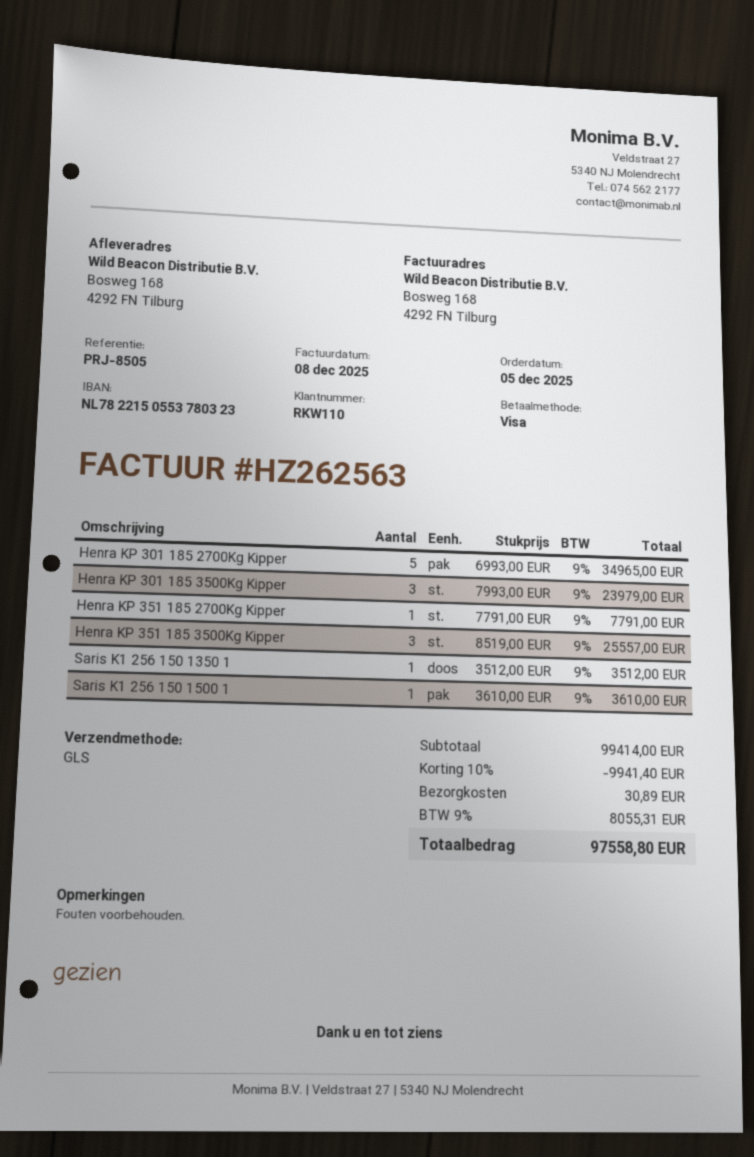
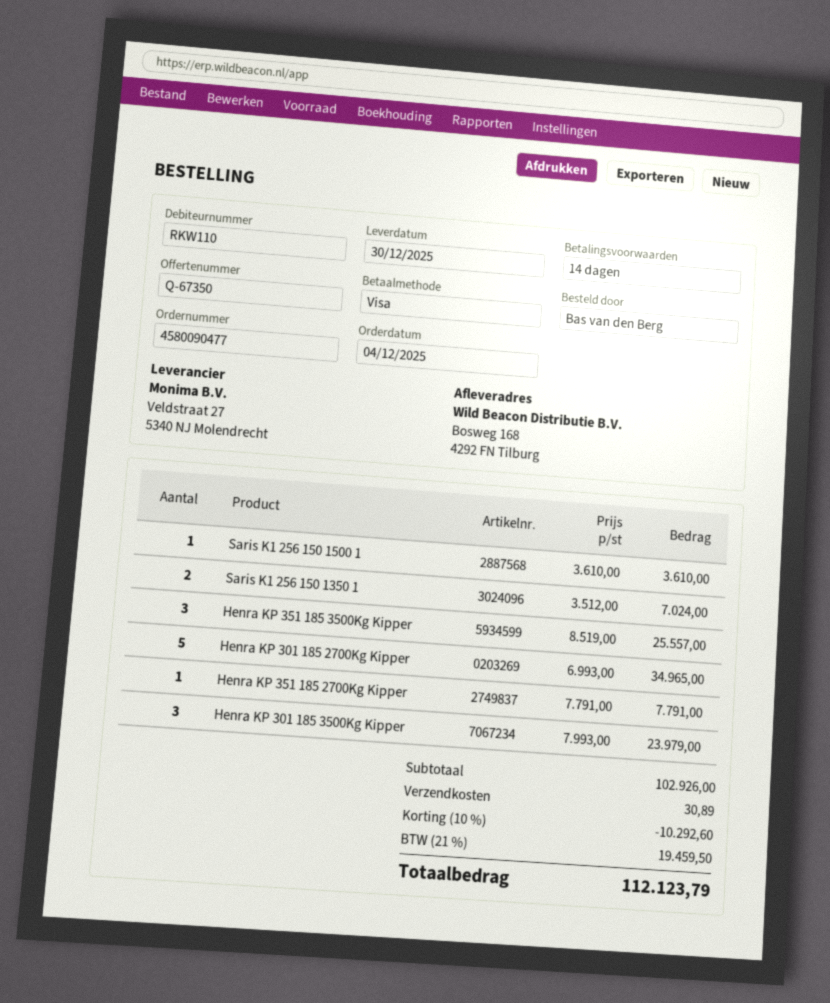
order date: 2025-12-05 -> 2025-12-04
Saris K1 256 150 1350 1: 1 x 3512.00 = 3512.00 -> 2 x 3512.00 = 7024.00
subtotal: 99414.00 -> 102926.00
discount: 10% = 9941.40 -> 10% = 10292.60
tax: 9% = 8055.31 -> 21% = 19459.50
total: 97558.80 -> 112123.79

